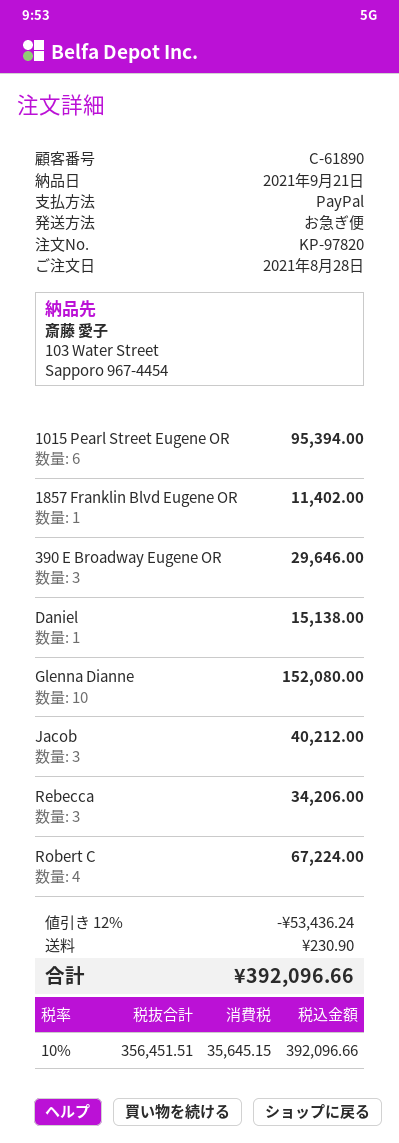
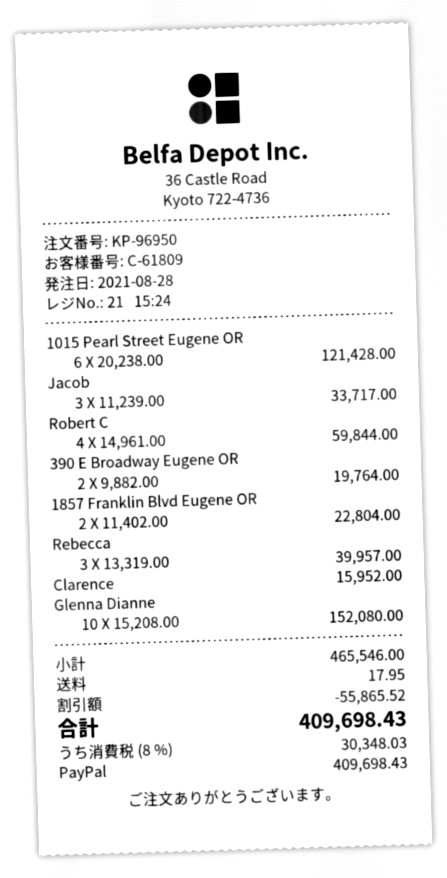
order number: KP-97820 -> KP-96950
customer number: C-61890 -> C-61809
1015 Pearl Street Eugene OR: 6 for 95394.00 -> 6 for 121428.00
1857 Franklin Blvd Eugene OR: 1 for 11402.00 -> 2 for 22804.00
390 E Broadway Eugene OR: 3 for 29646.00 -> 2 for 19764.00
Daniel: 1 for 15138.00 -> none
Jacob: 3 for 40212.00 -> 3 for 33717.00
Rebecca: 3 for 34206.00 -> 3 for 39957.00
Robert C: 4 for 67224.00 -> 4 for 59844.00
Clarence: none -> 1 for 15952.00
discount: 53436.24 -> 55865.52
shipping: 230.90 -> 17.95
tax: 10% = 35645.15 -> 8% = 30348.03
total: 392096.66 -> 409698.43

